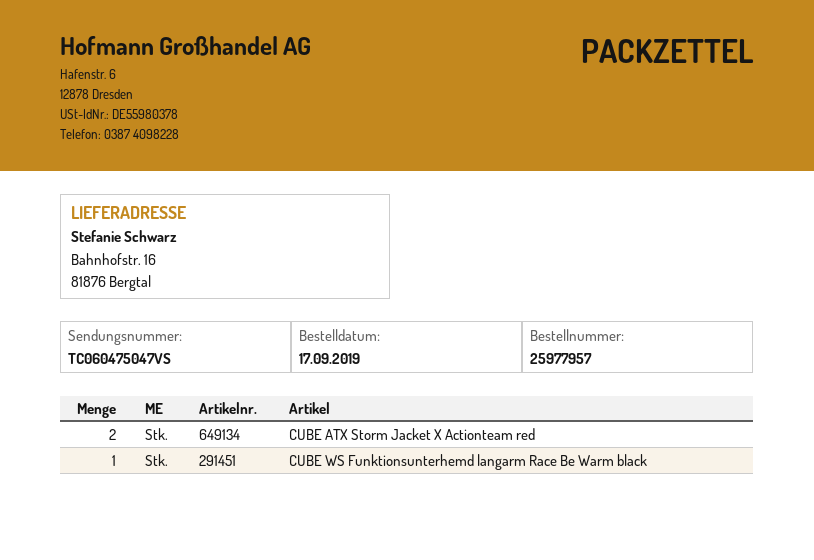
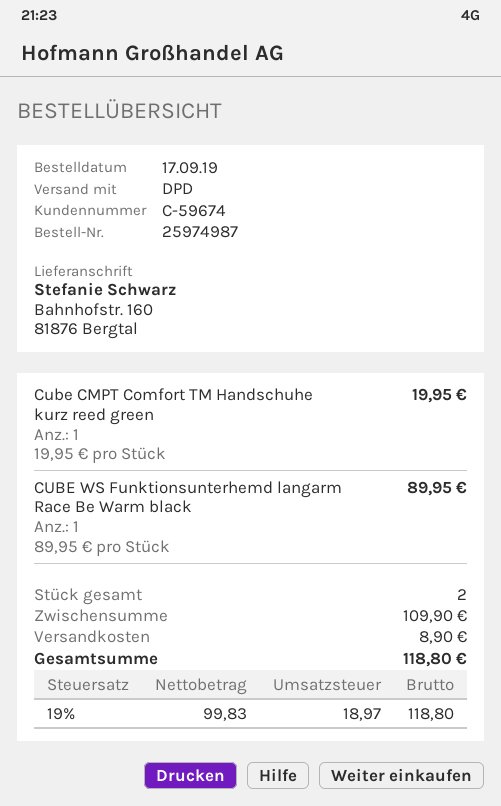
order number: 25977957 -> 25974987
ship to: Bahnhofstr. 16, 81876 Bergtal -> Bahnhofstr. 160, 81876 Bergtal
CUBE ATX Storm Jacket X Actionteam red: 2 -> none
Cube CMPT Comfort TM Handschuhe kurz reed green: none -> 1

